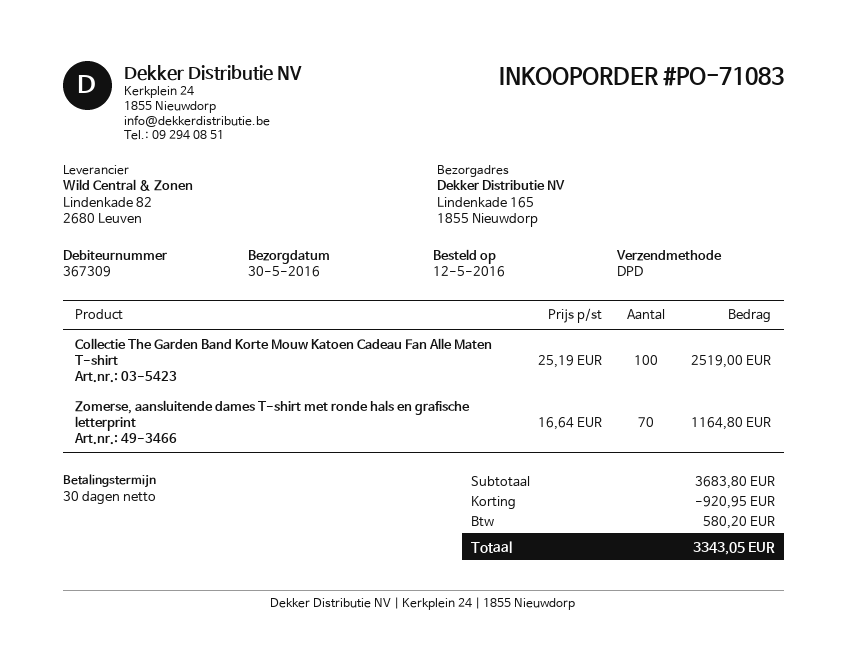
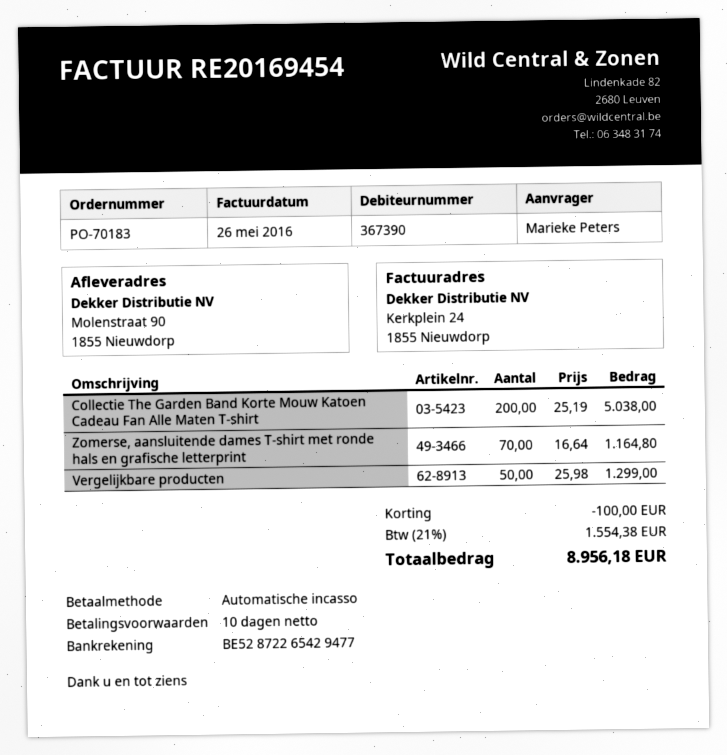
order number: PO-71083 -> PO-70183
payment terms: 30 days -> 10 days
customer number: 367309 -> 367390
ship to: Lindenkade 165, 1855 Nieuwdorp -> Molenstraat 90, 1855 Nieuwdorp
Collectie The Garden Band Korte Mouw Katoen Cadeau Fan Alle Maten T-shirt: 100 x 25.19 = 2519.00 -> 200 x 25.19 = 5038.00
Vergelijkbare producten: none -> 50 x 25.98 = 1299.00
discount: 920.95 -> 100.00
tax: 580.20 -> 1554.38
total: 3343.05 -> 8956.18

